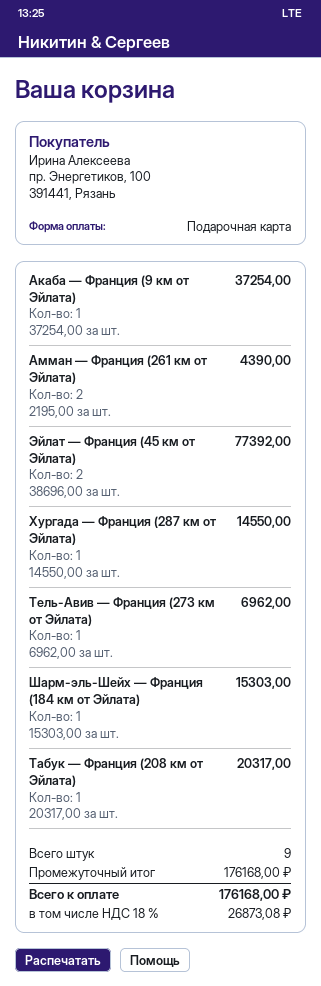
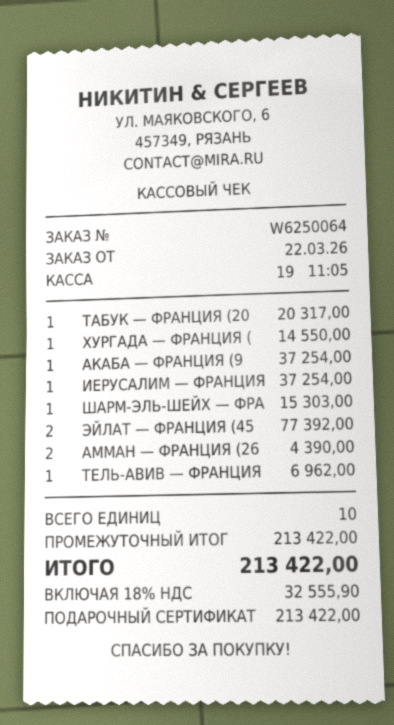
ИЕРУСАЛИМ — ФРАНЦИЯ: none -> 1 for 37254.00
total quantity: 9 -> 10
subtotal: 176168.00 -> 213422.00
tax: 18% = 26873.08 -> 18% = 32555.90
total: 176168.00 -> 213422.00

